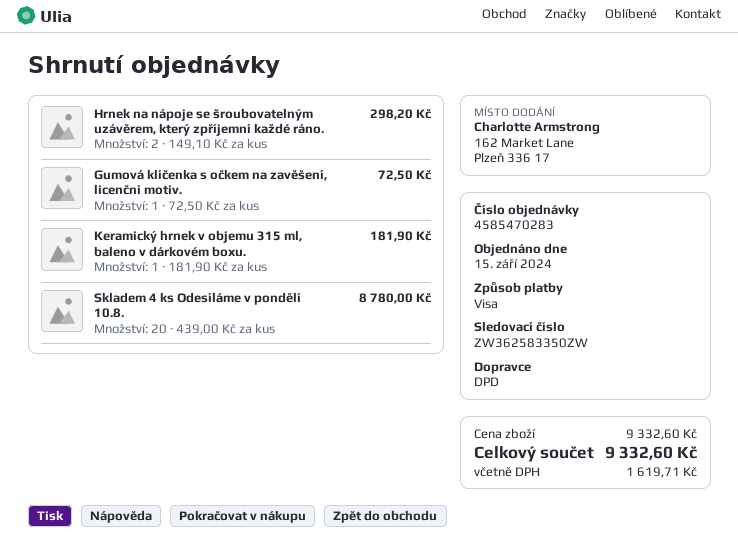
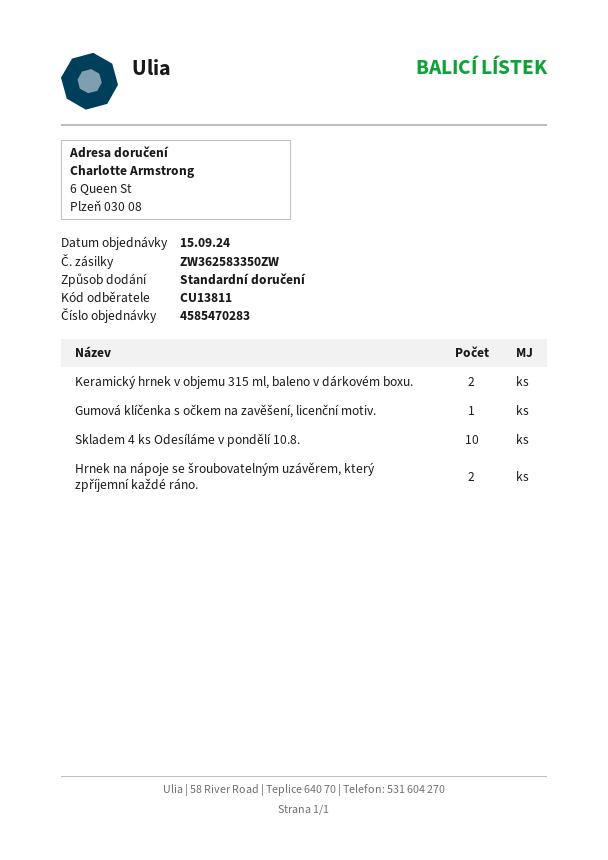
shipping method: DPD -> standard
ship to: 162 Market Lane, Plzeň 336 17 -> 6 Queen St, Plzeň 030 08
Keramický hrnek v objemu 315 ml, baleno v dárkovém boxu.: 1 -> 2
Skladem 4 ks Odesíláme v pondělí 10.8.: 20 -> 10

